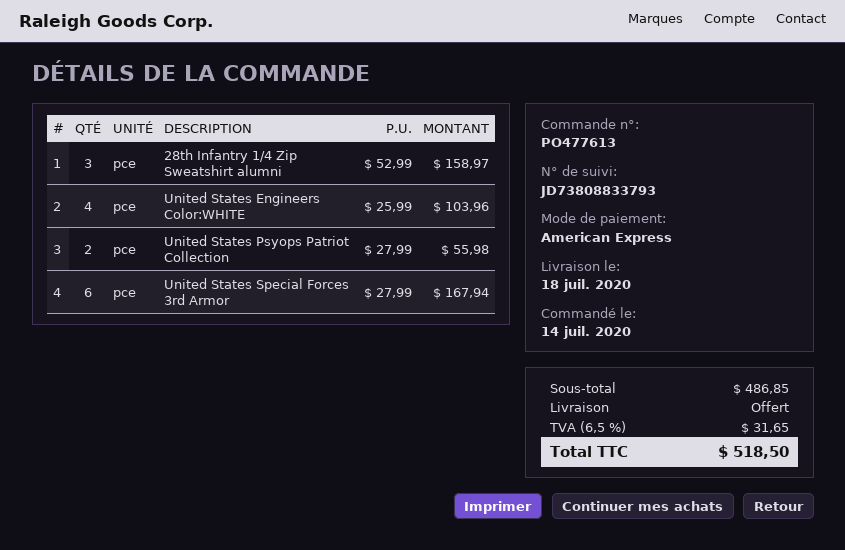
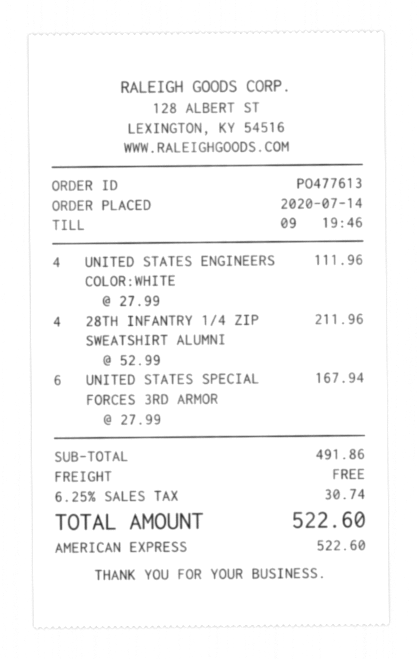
28th Infantry 1/4 Zip Sweatshirt alumni: 3 x 52.99 = 158.97 -> 4 x 52.99 = 211.96
United States Engineers Color:WHITE: 4 x 25.99 = 103.96 -> 4 x 27.99 = 111.96
United States Psyops Patriot Collection: 2 x 27.99 = 55.98 -> none
subtotal: 486.85 -> 491.86
tax: 6.5% = 31.65 -> 6.25% = 30.74
total: 518.50 -> 522.60

